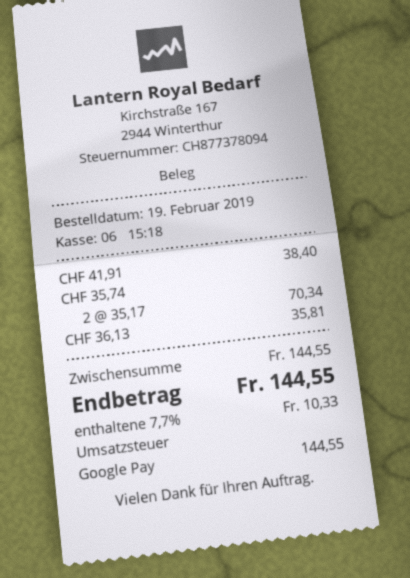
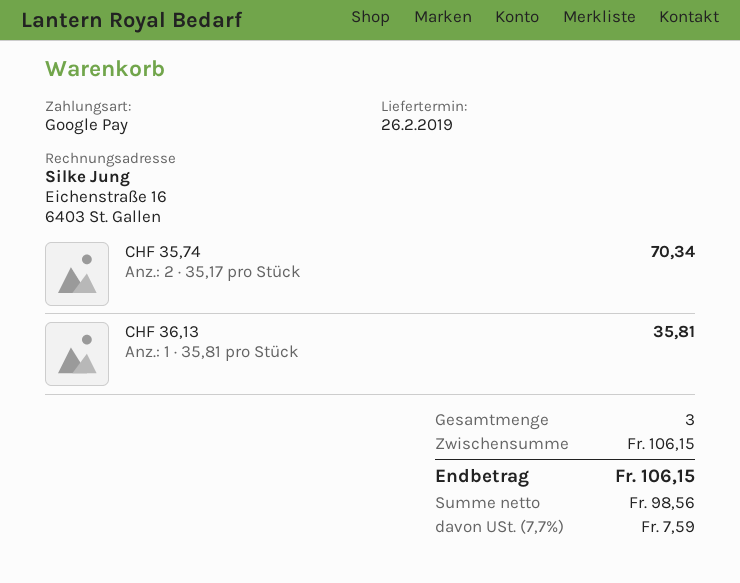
CHF 41,91: 1 x 38.40 = 38.40 -> none
subtotal: 144.55 -> 106.15
tax: 7.7% = 10.33 -> 7.7% = 7.59
total: 144.55 -> 106.15

